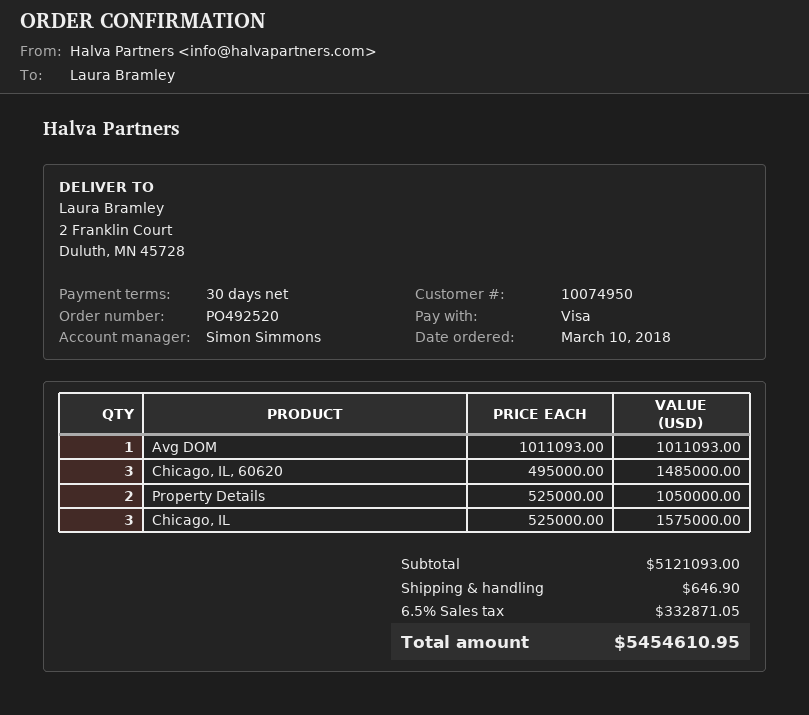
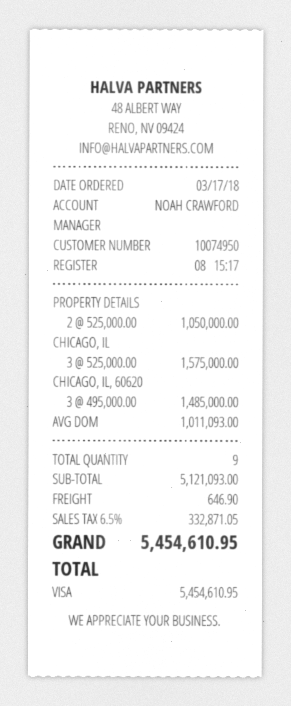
order date: 2018-03-10 -> 2018-03-17
sales rep: Simon Simmons -> NOAH CRAWFORD

